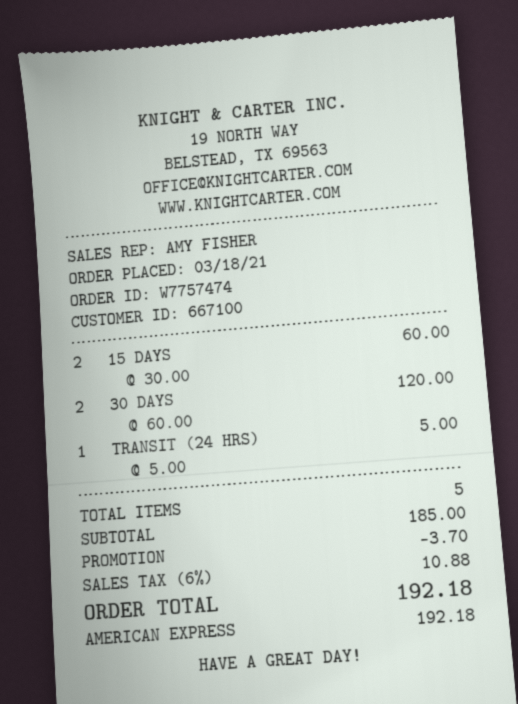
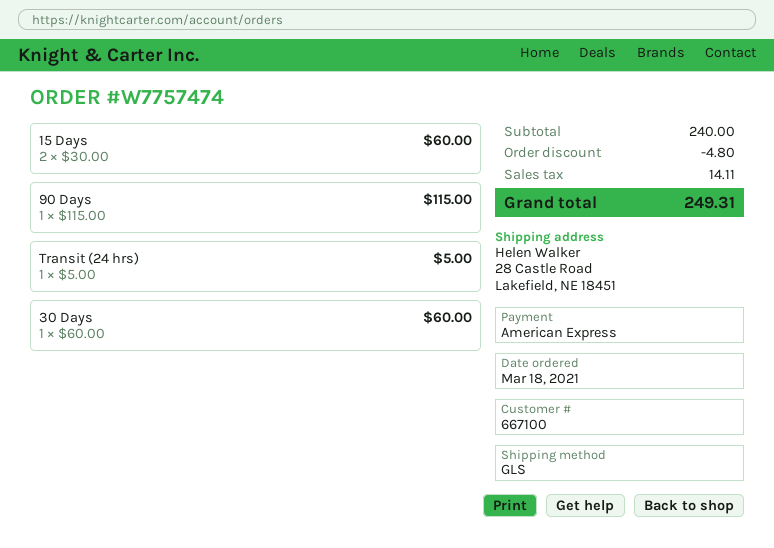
30 DAYS: 2 x 60.00 = 120.00 -> 1 x 60.00 = 60.00
90 Days: none -> 1 x 115.00 = 115.00
subtotal: 185.00 -> 240.00
discount: 3.70 -> 4.80
tax: 10.88 -> 14.11
total: 192.18 -> 249.31

